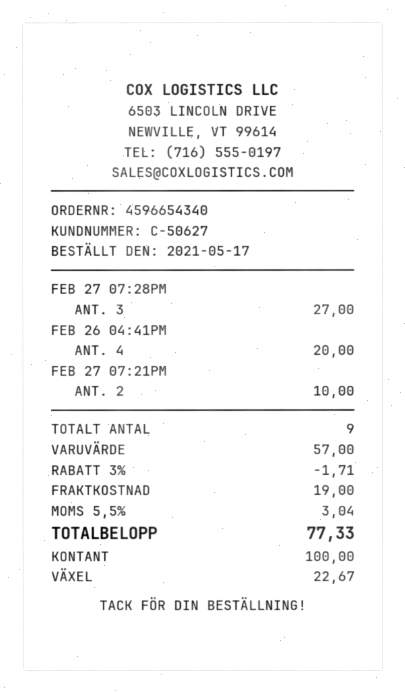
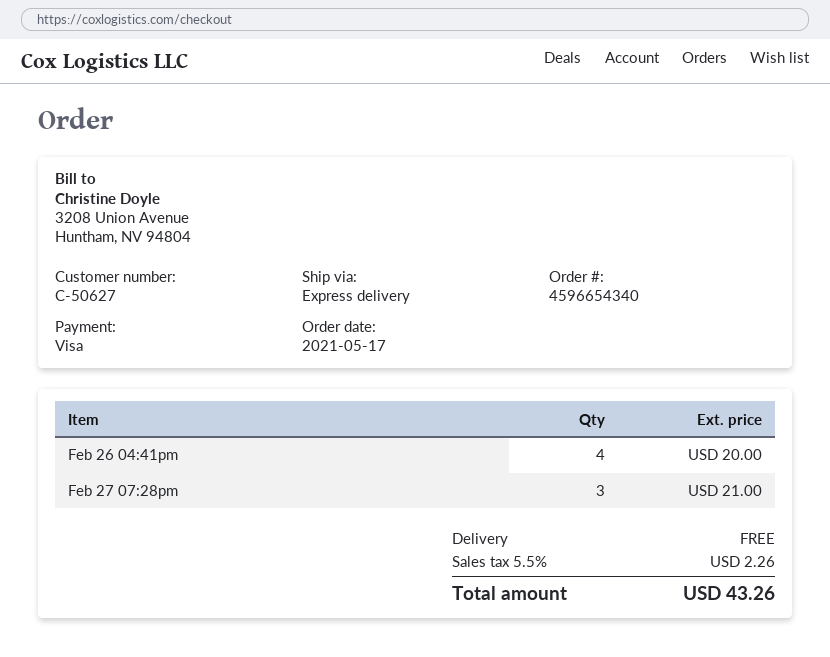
payment method: cash -> Visa
FEB 27 07:28PM: 3 for 27.00 -> 3 for 21.00
FEB 27 07:21PM: 2 for 10.00 -> none
discount: 3% = 1.71 -> none
shipping: 19.00 -> 0.00
tax: 5.5% = 3.04 -> 5.5% = 2.26
total: 77.33 -> 43.26

